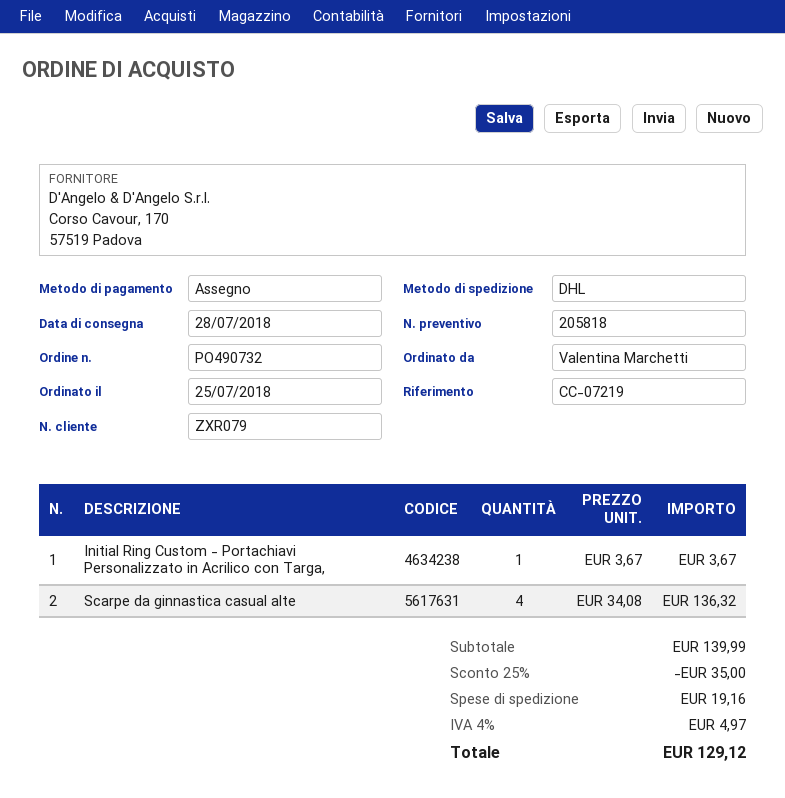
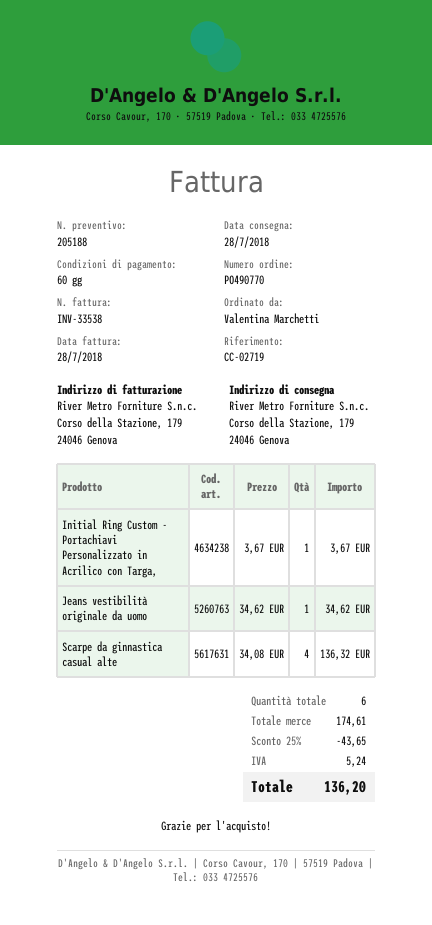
quote number: 205818 -> 205188
order number: PO490732 -> PO490770
reference: CC-07219 -> CC-02719
Jeans vestibilità originale da uomo: none -> 1 x 34.62 = 34.62
subtotal: 139.99 -> 174.61
discount: 25% = 35.00 -> 25% = 43.65
shipping: 19.16 -> none
tax: 4.97 -> 5.24
total: 129.12 -> 136.20

